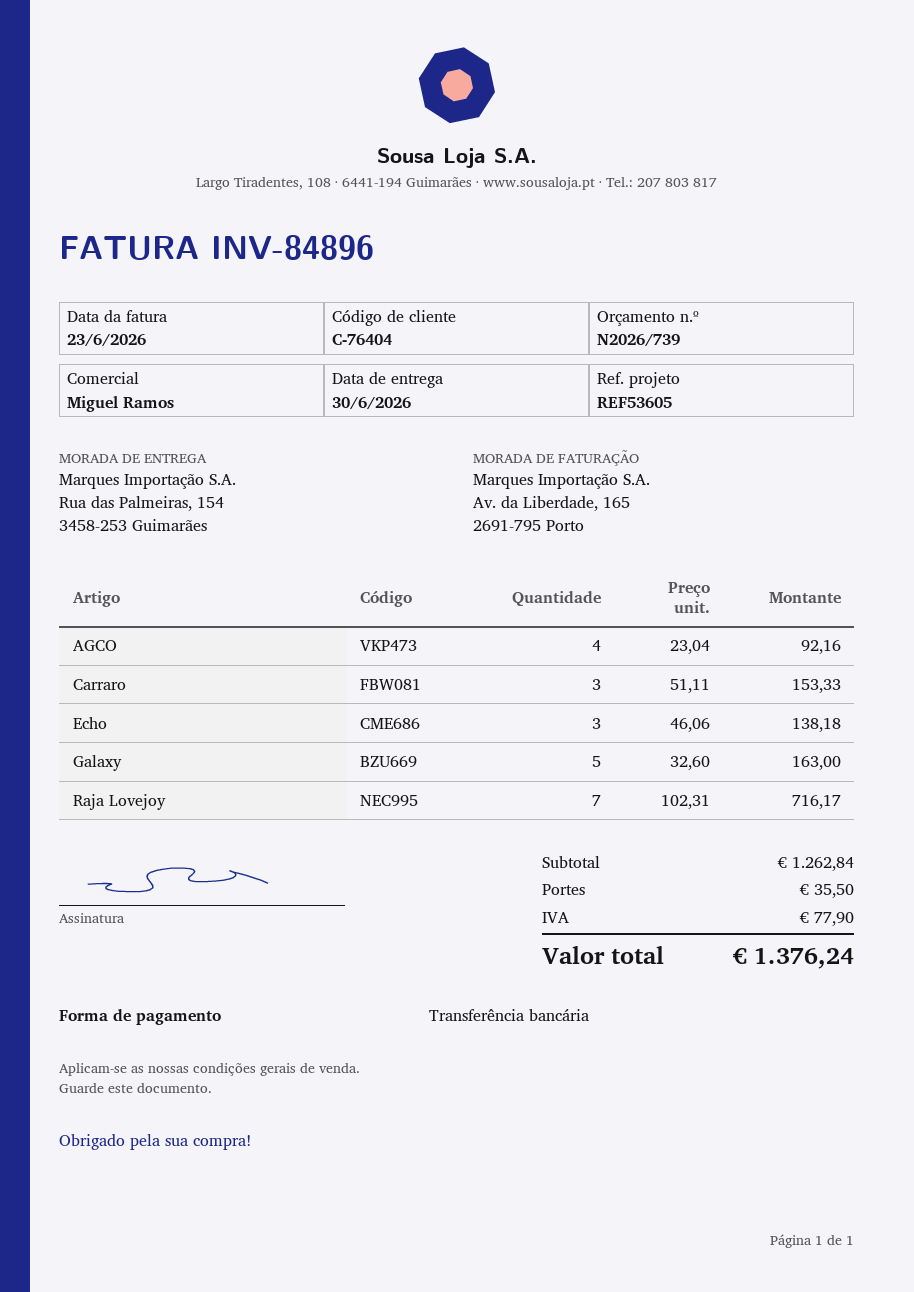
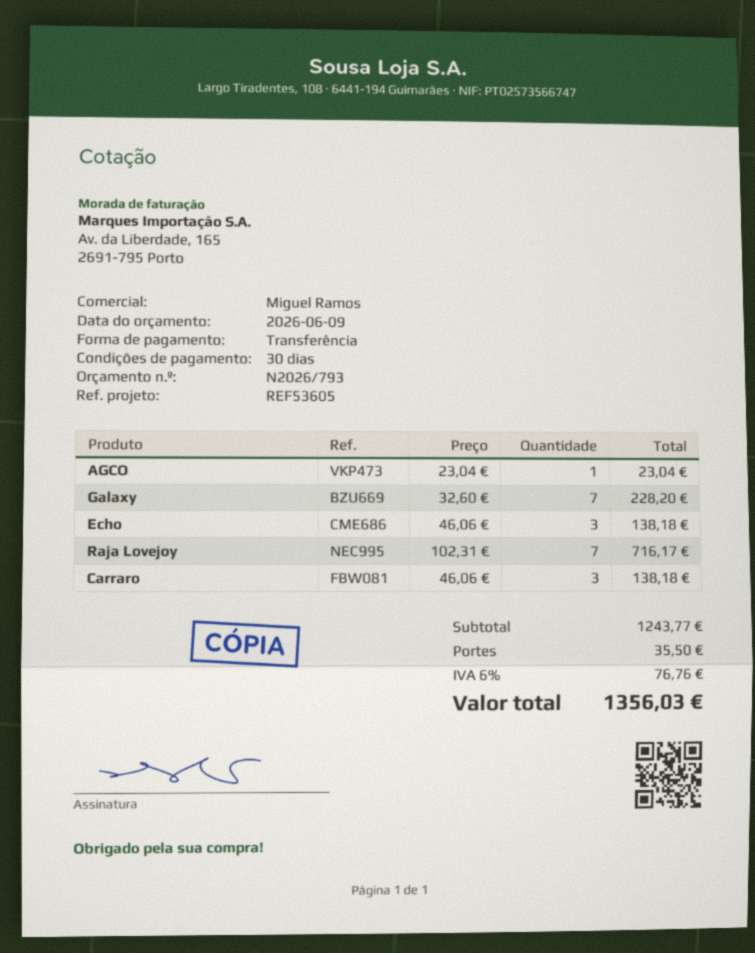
quote number: N2026/739 -> N2026/793
AGCO: 4 x 23.04 = 92.16 -> 1 x 23.04 = 23.04
Carraro: 3 x 51.11 = 153.33 -> 3 x 46.06 = 138.18
Galaxy: 5 x 32.60 = 163.00 -> 7 x 32.60 = 228.20
subtotal: 1262.84 -> 1243.77
tax: 77.90 -> 76.76
total: 1376.24 -> 1356.03

